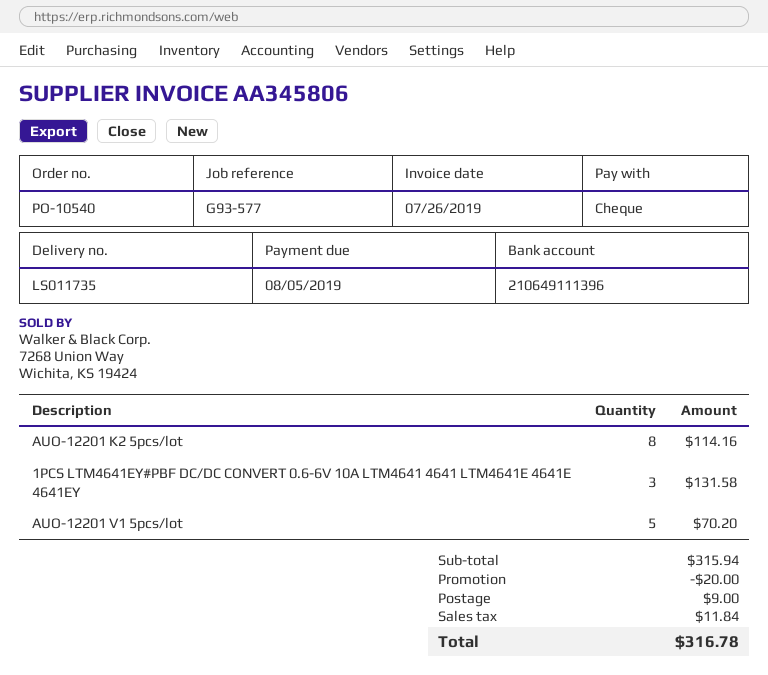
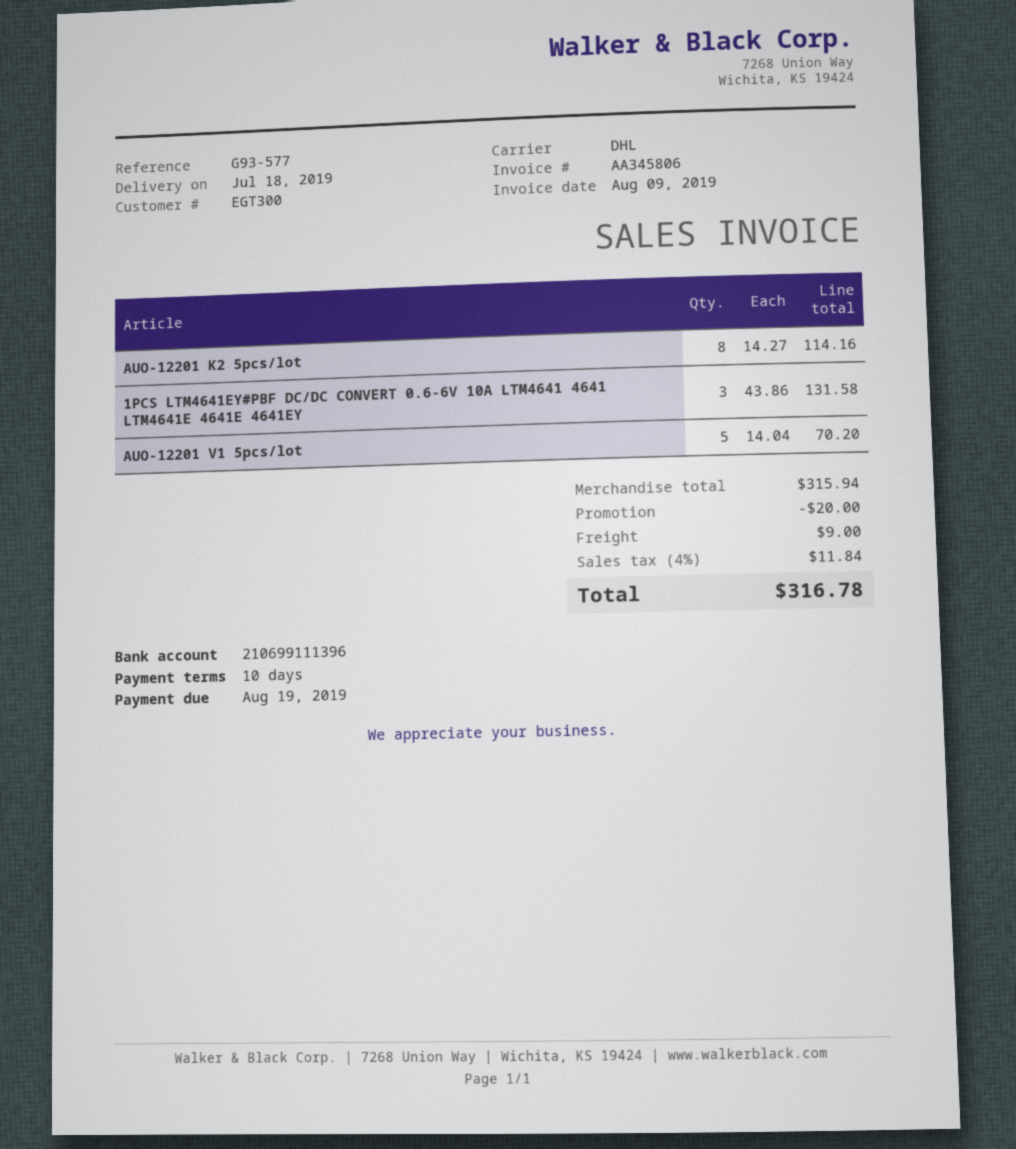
invoice date: 2019-07-26 -> 2019-08-09
due date: 2019-08-05 -> 2019-08-19
bank account: 210649111396 -> 210699111396

